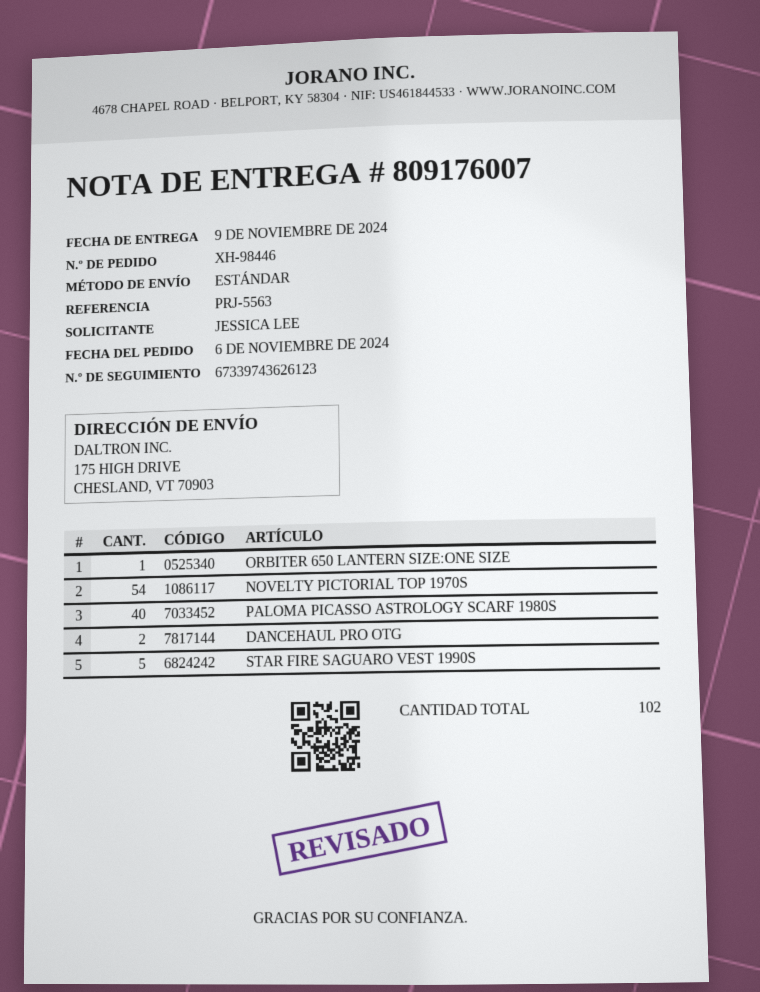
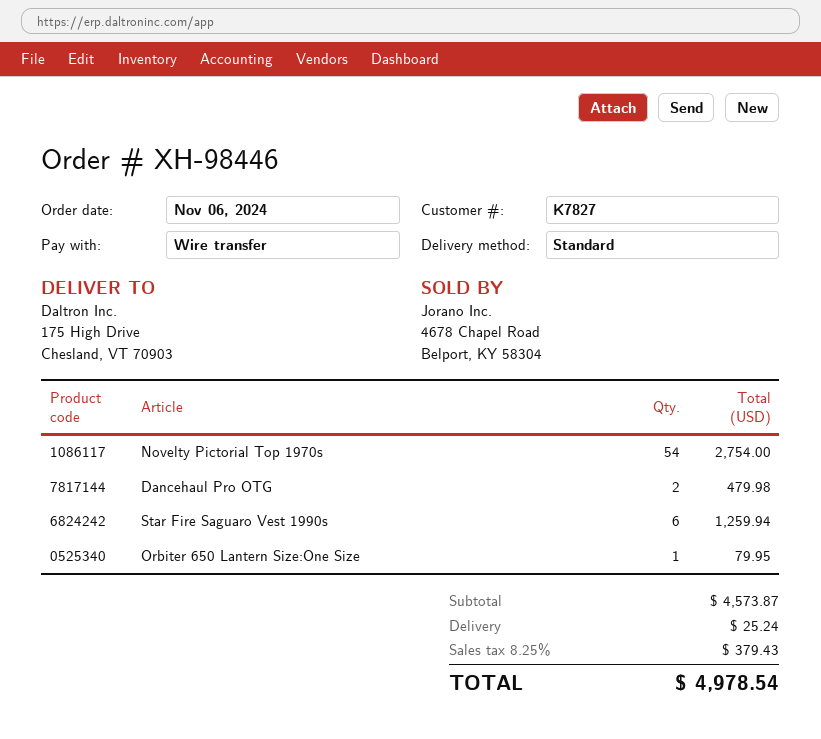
PALOMA PICASSO ASTROLOGY SCARF 1980S: 40 -> none
STAR FIRE SAGUARO VEST 1990S: 5 -> 6

